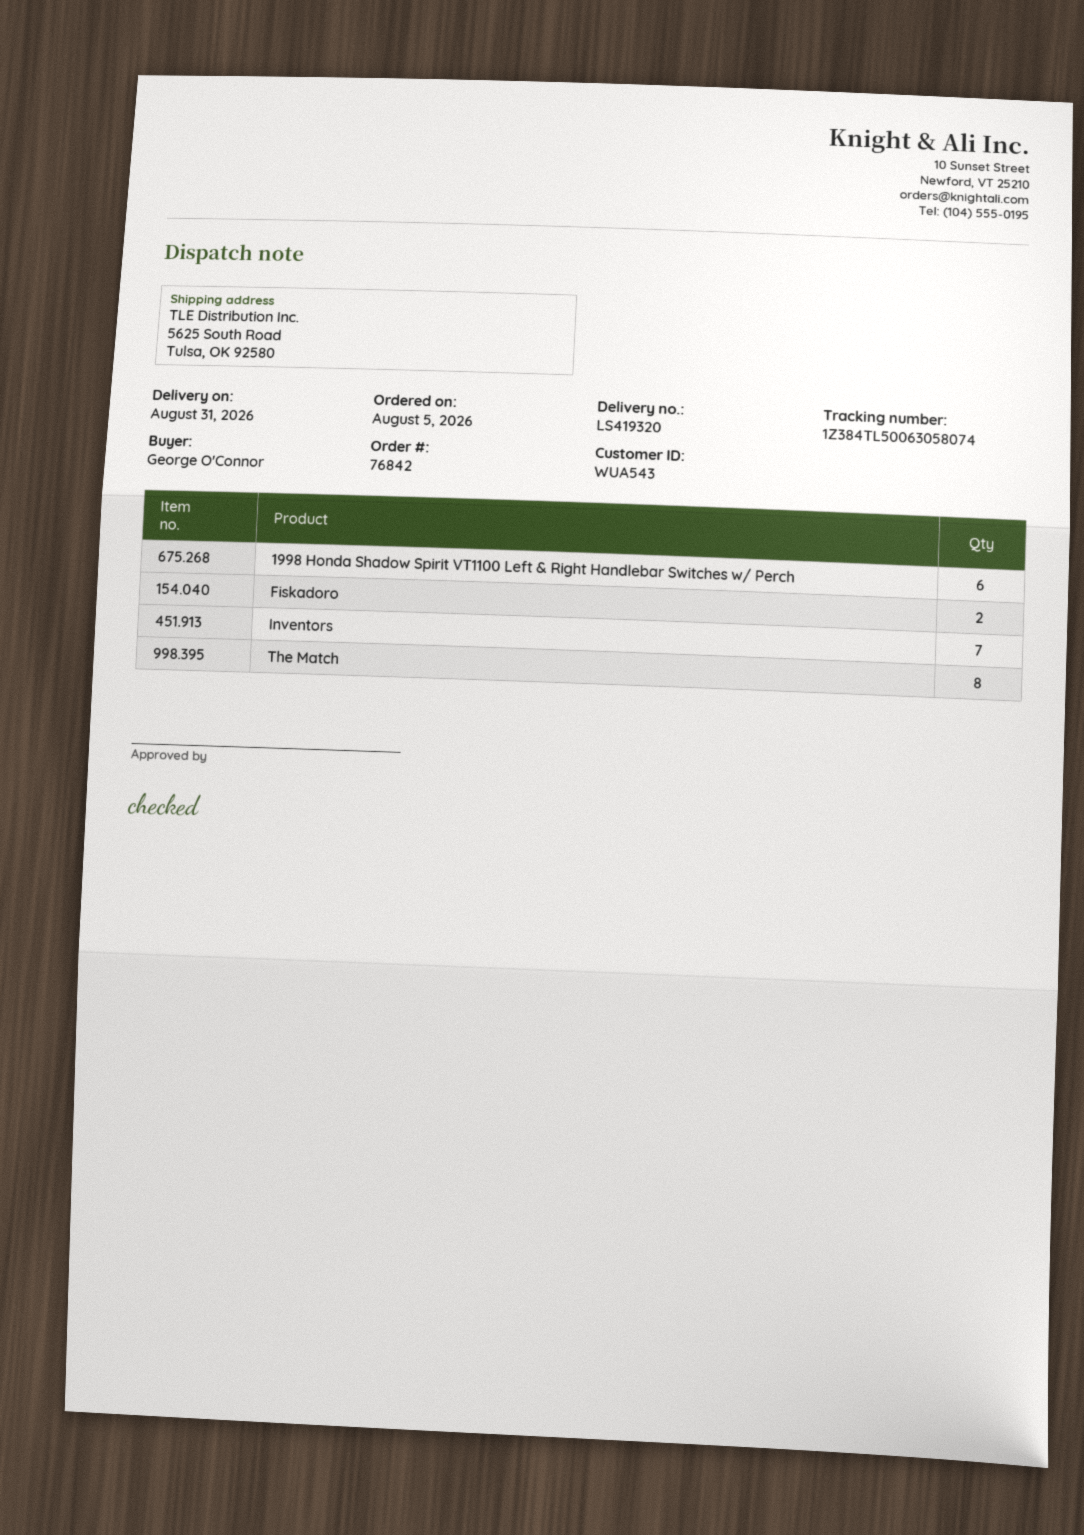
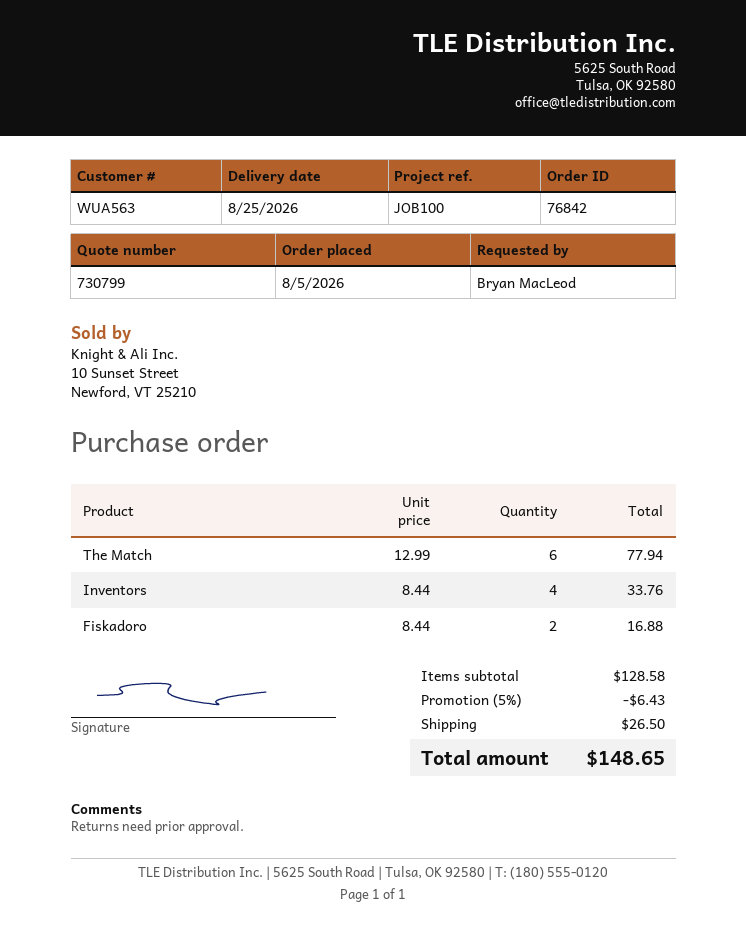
delivery date: 2026-08-31 -> 2026-08-25
customer number: WUA543 -> WUA563
ordered by: George O'Connor -> Bryan MacLeod
1998 Honda Shadow Spirit VT1100 Left & Right Handlebar Switches w/ Perch: 6 -> none
Inventors: 7 -> 4
The Match: 8 -> 6

